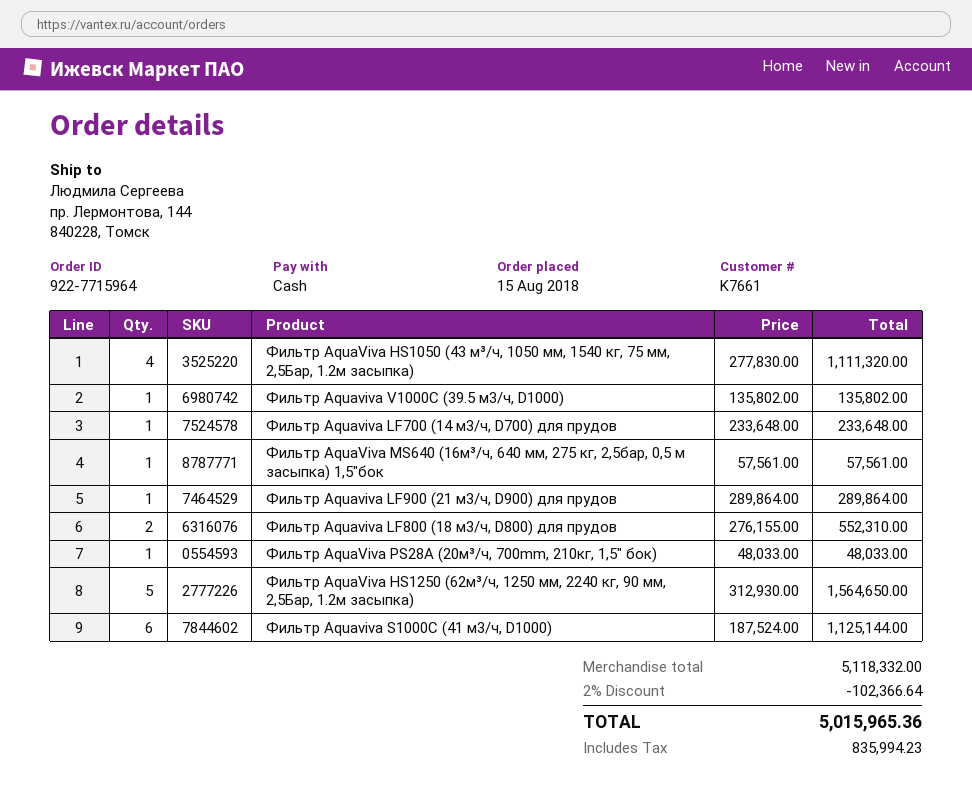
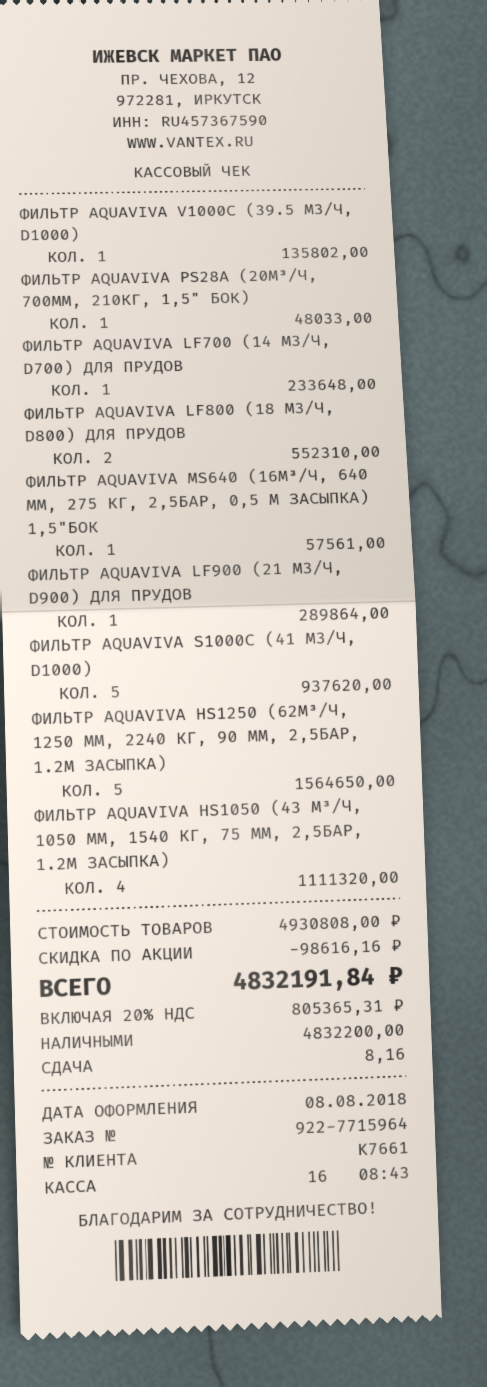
order date: 2018-08-15 -> 2018-08-08
Фильтр Aquaviva S1000C (41 м3/ч, D1000): 6 for 1125144.00 -> 5 for 937620.00
subtotal: 5118332.00 -> 4930808.00
discount: 102366.64 -> 98616.16
tax: 835994.23 -> 805365.31
total: 5015965.36 -> 4832191.84

